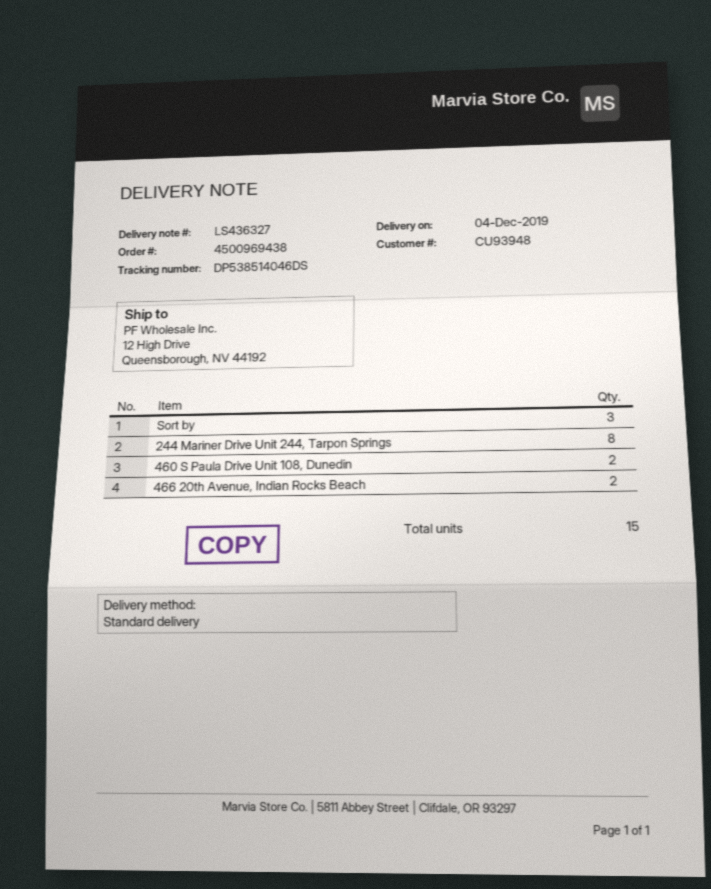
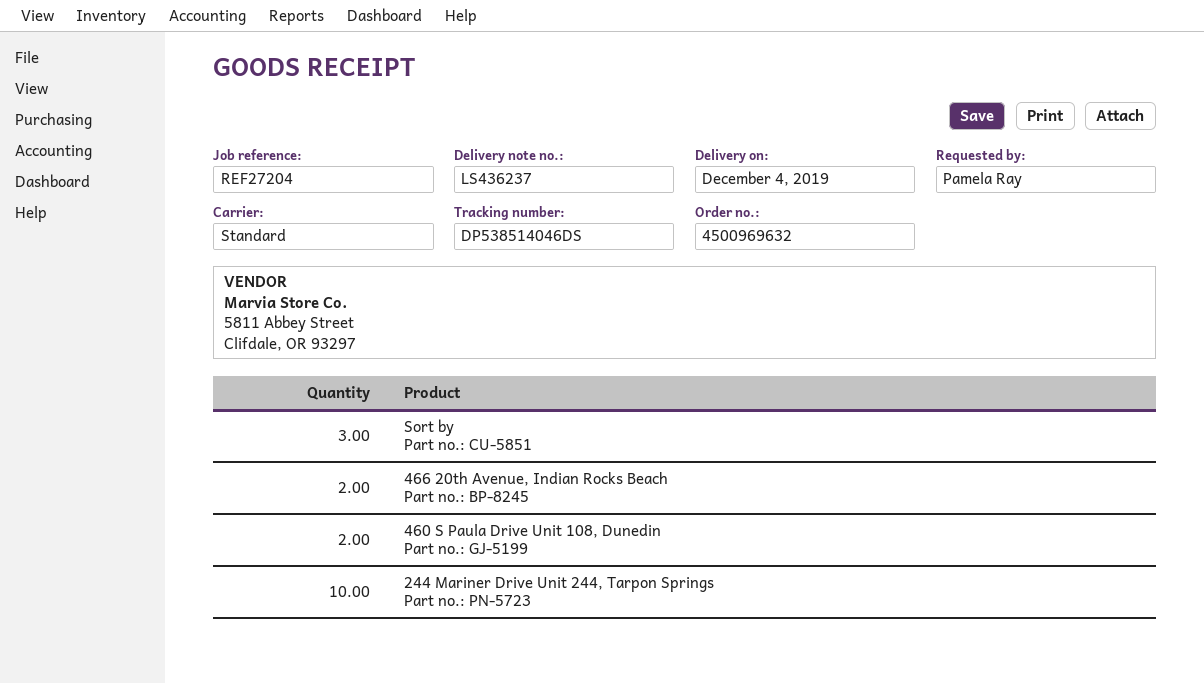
order number: 4500969438 -> 4500969632
delivery note number: LS436327 -> LS436237
244 Mariner Drive Unit 244, Tarpon Springs: 8 -> 10

